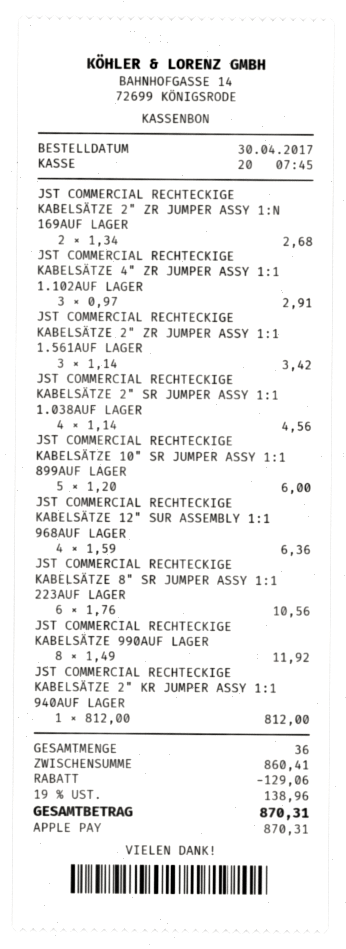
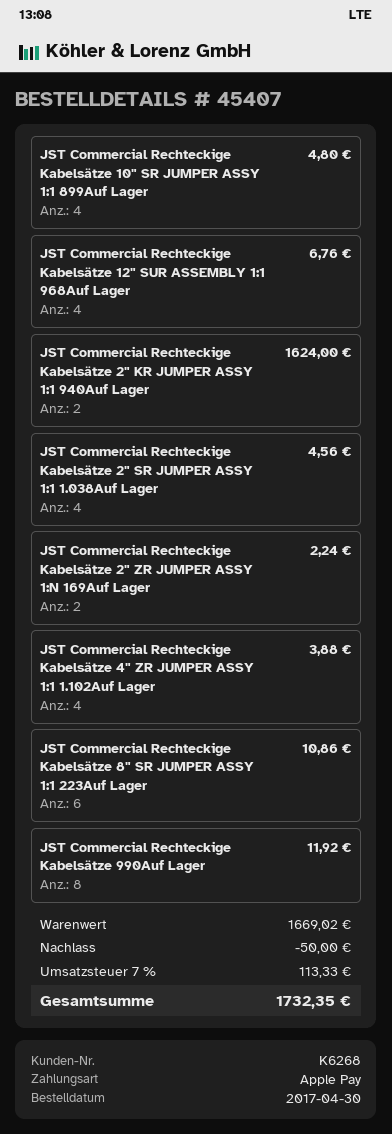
JST COMMERCIAL RECHTECKIGE KABELSÄTZE 2" ZR JUMPER ASSY 1:N 169AUF LAGER: 2 for 2.68 -> 2 for 2.24
JST COMMERCIAL RECHTECKIGE KABELSÄTZE 4" ZR JUMPER ASSY 1:1 1.102AUF LAGER: 3 for 2.91 -> 4 for 3.88
JST COMMERCIAL RECHTECKIGE KABELSÄTZE 2" ZR JUMPER ASSY 1:1 1.561AUF LAGER: 3 for 3.42 -> none
JST COMMERCIAL RECHTECKIGE KABELSÄTZE 10" SR JUMPER ASSY 1:1 899AUF LAGER: 5 for 6.00 -> 4 for 4.80
JST COMMERCIAL RECHTECKIGE KABELSÄTZE 12" SUR ASSEMBLY 1:1 968AUF LAGER: 4 for 6.36 -> 4 for 6.76
JST COMMERCIAL RECHTECKIGE KABELSÄTZE 8" SR JUMPER ASSY 1:1 223AUF LAGER: 6 for 10.56 -> 6 for 10.86
JST COMMERCIAL RECHTECKIGE KABELSÄTZE 2" KR JUMPER ASSY 1:1 940AUF LAGER: 1 for 812.00 -> 2 for 1624.00
subtotal: 860.41 -> 1669.02
discount: 129.06 -> 50.00
tax: 19% = 138.96 -> 7% = 113.33
total: 870.31 -> 1732.35

